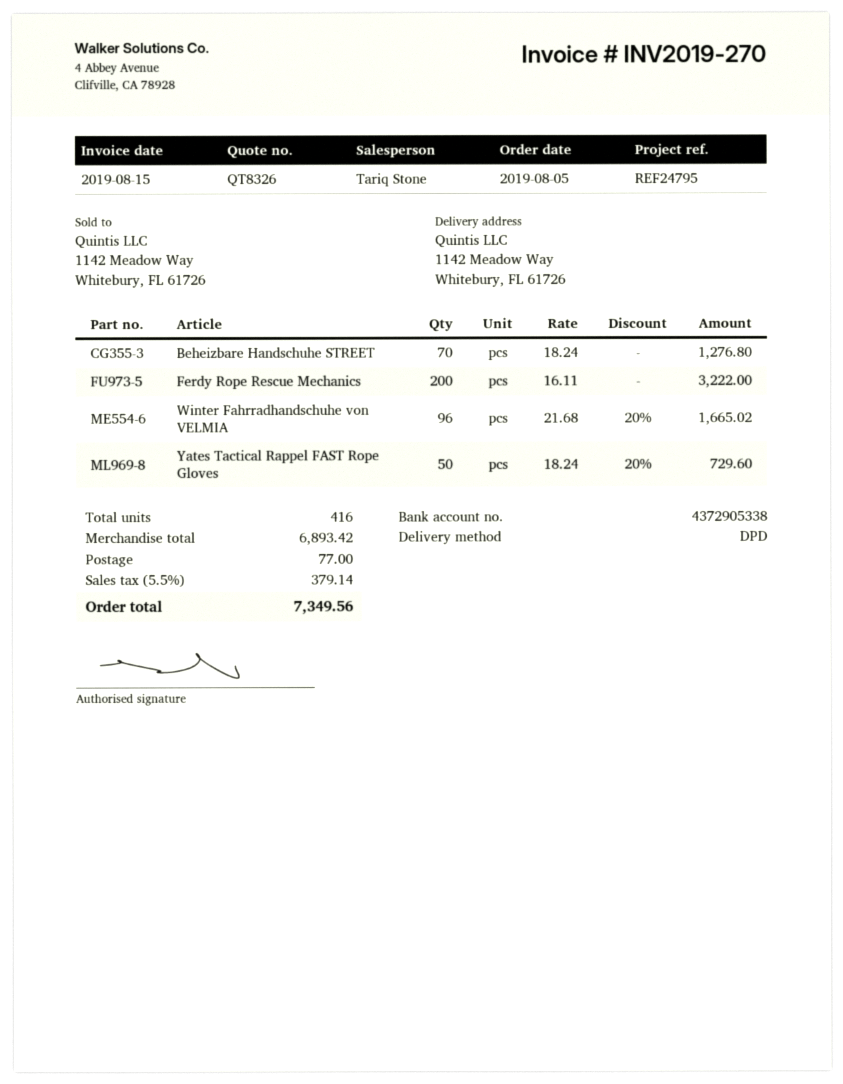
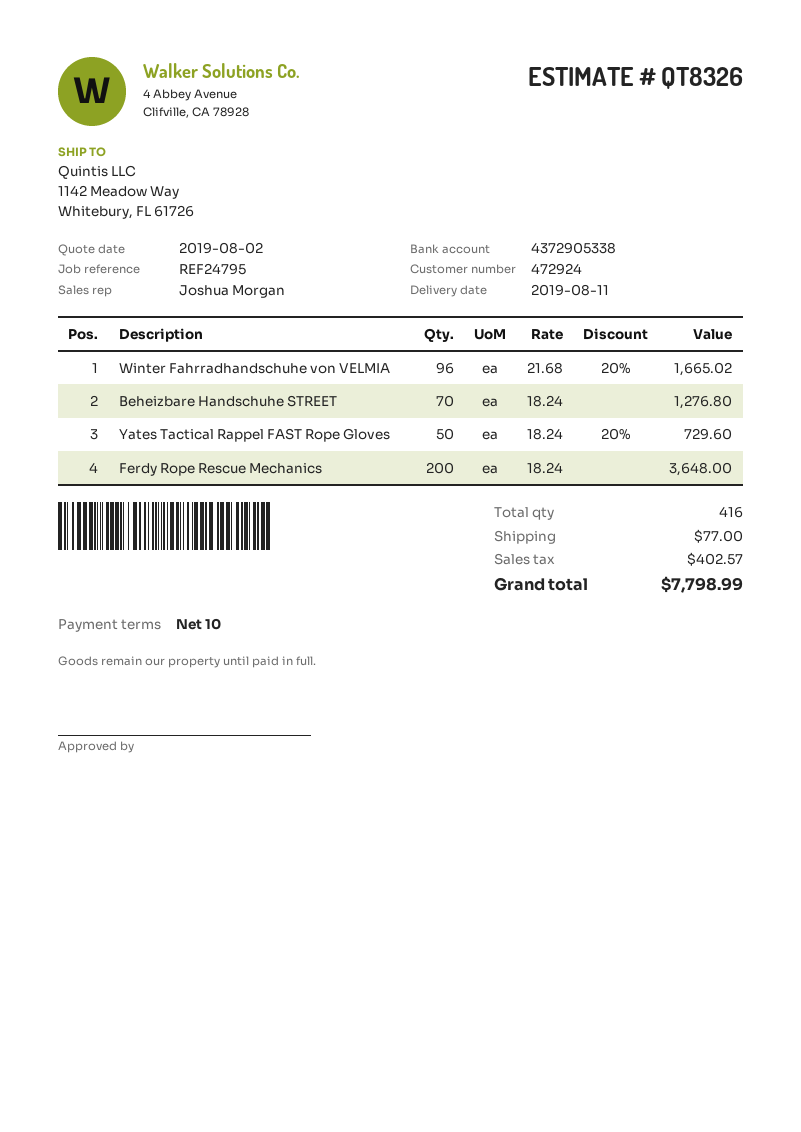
sales rep: Tariq Stone -> Joshua Morgan
Ferdy Rope Rescue Mechanics: 200 x 16.11 = 3222.00 -> 200 x 18.24 = 3648.00
tax: 379.14 -> 402.57
total: 7349.56 -> 7798.99

